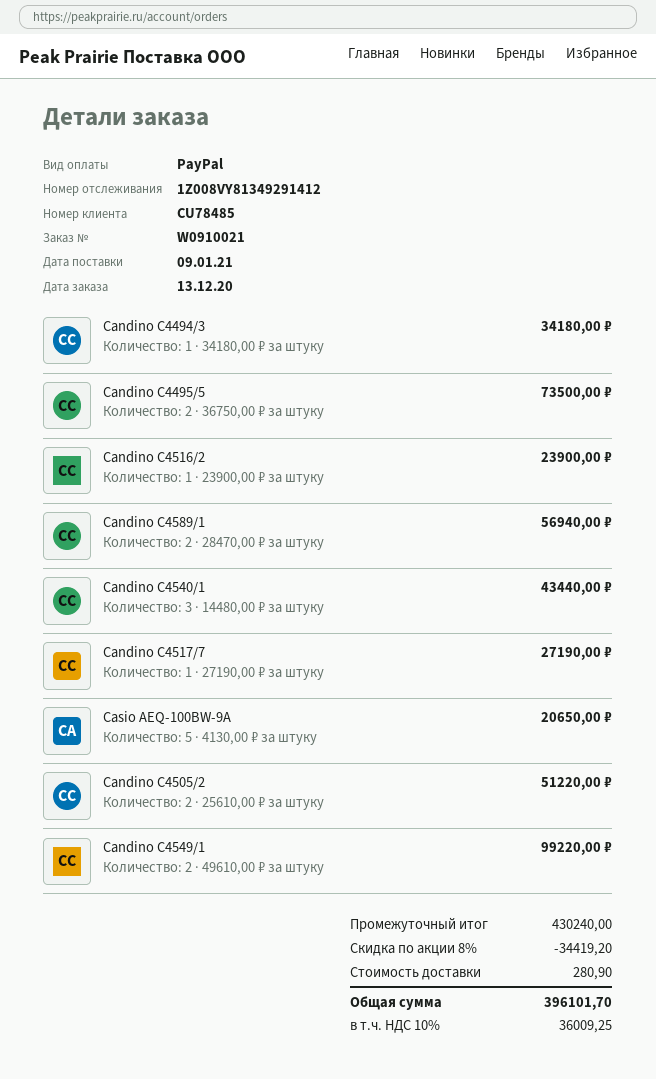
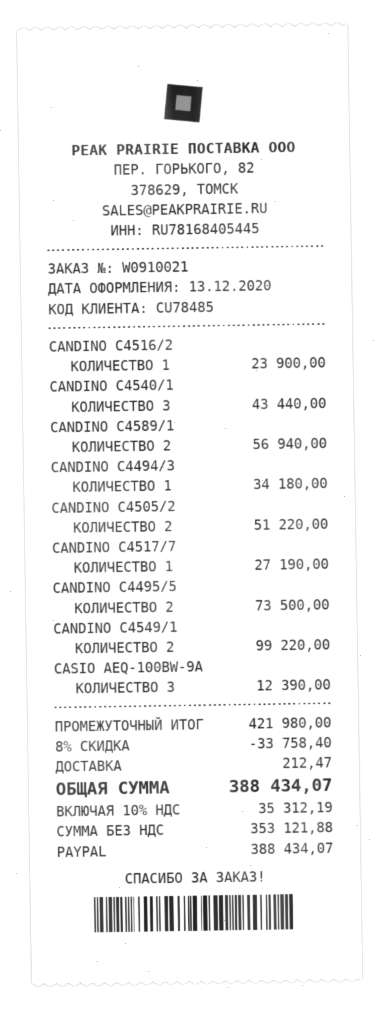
Casio AEQ-100BW-9A: 5 for 20650.00 -> 3 for 12390.00
subtotal: 430240.00 -> 421980.00
discount: 8% = 34419.20 -> 8% = 33758.40
shipping: 280.90 -> 212.47
tax: 10% = 36009.25 -> 10% = 35312.19
total: 396101.70 -> 388434.07

